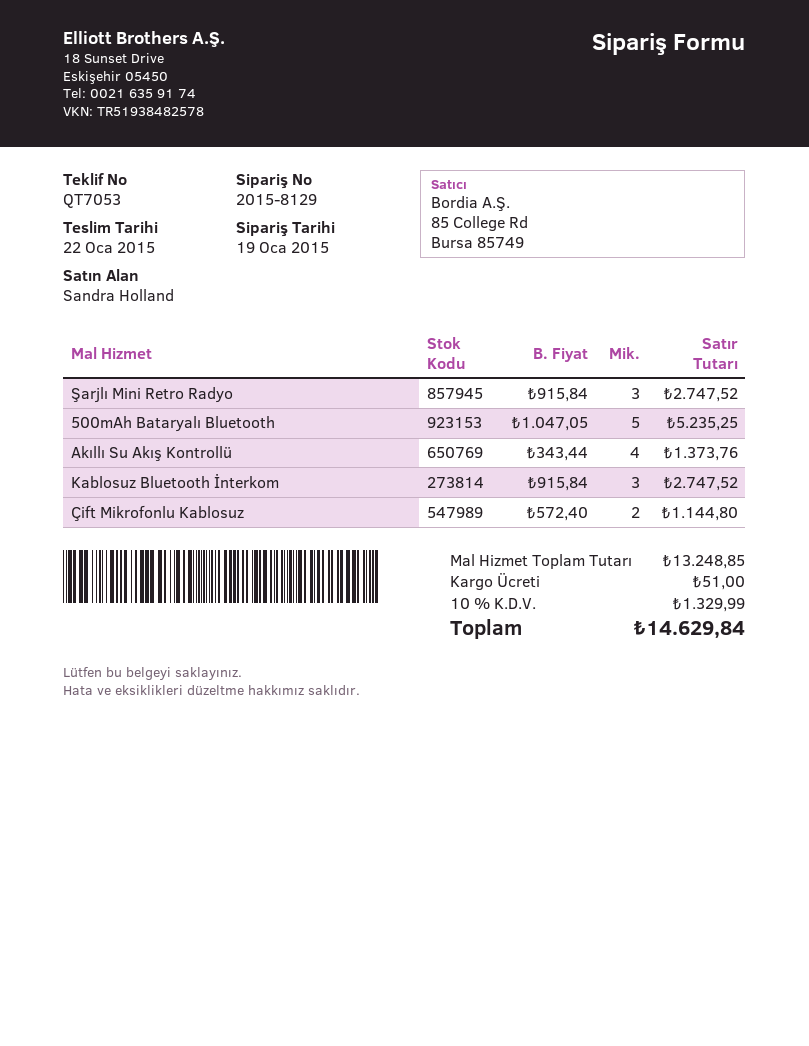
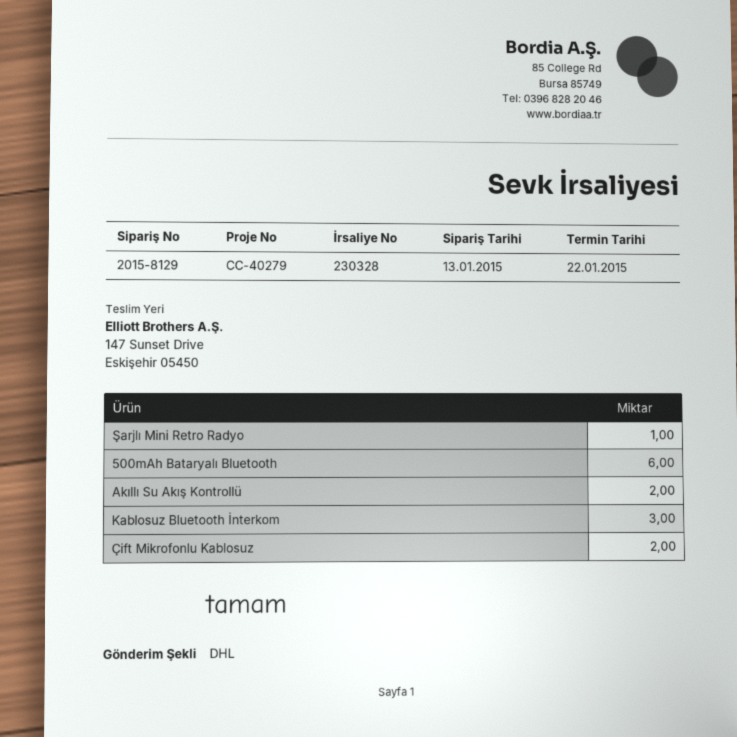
order date: 2015-01-19 -> 2015-01-13
Şarjlı Mini Retro Radyo: 3 -> 1
500mAh Bataryalı Bluetooth: 5 -> 6
Akıllı Su Akış Kontrollü: 4 -> 2

